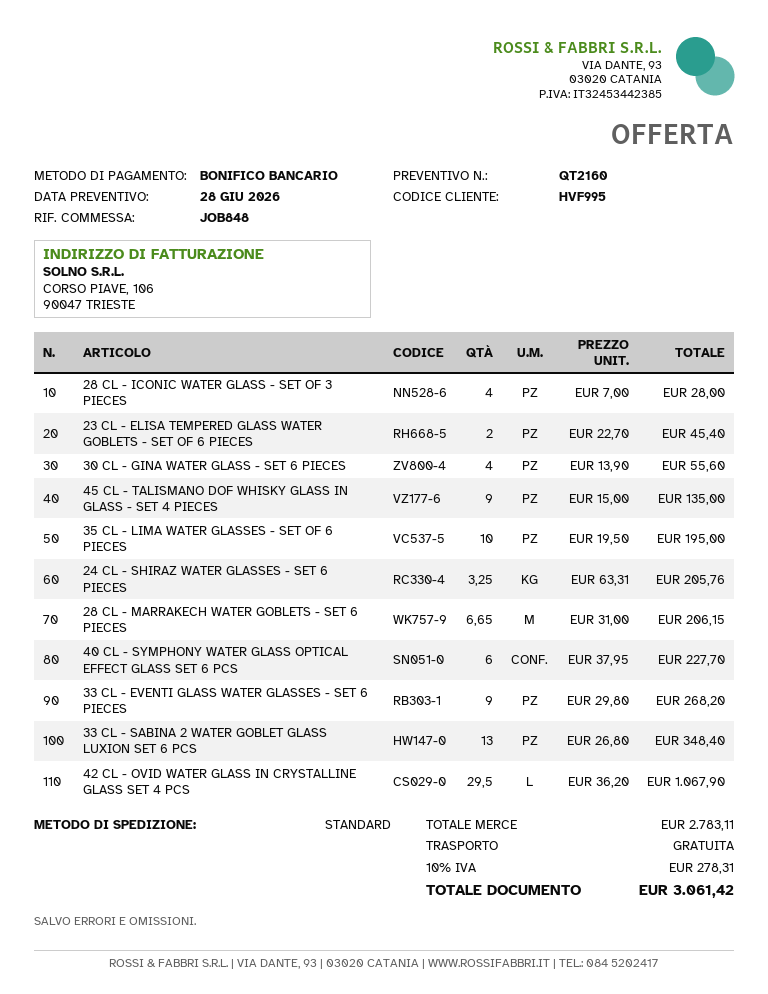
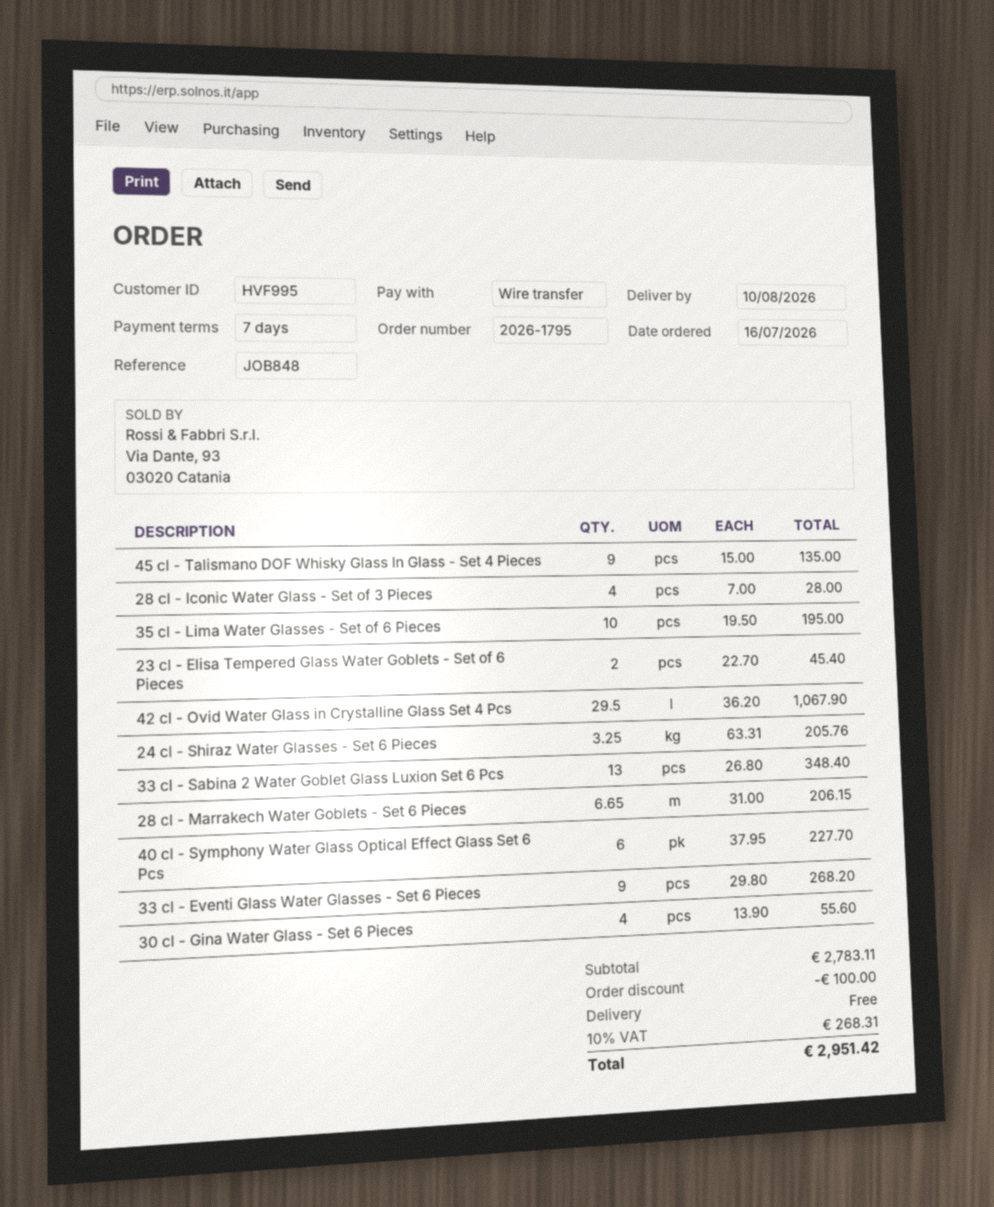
discount: none -> 100.00
tax: 10% = 278.31 -> 10% = 268.31
total: 3061.42 -> 2951.42

